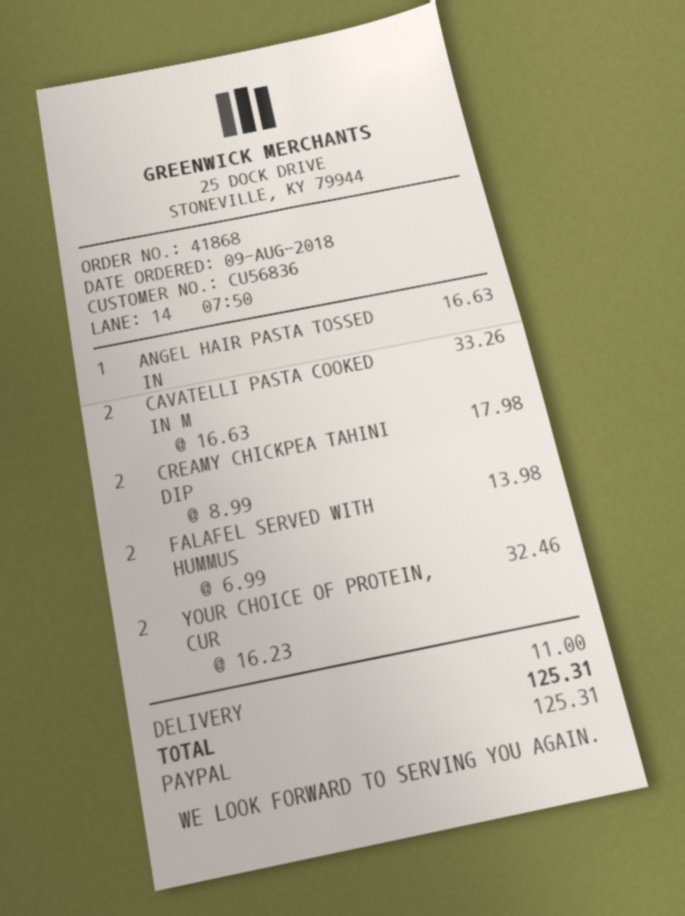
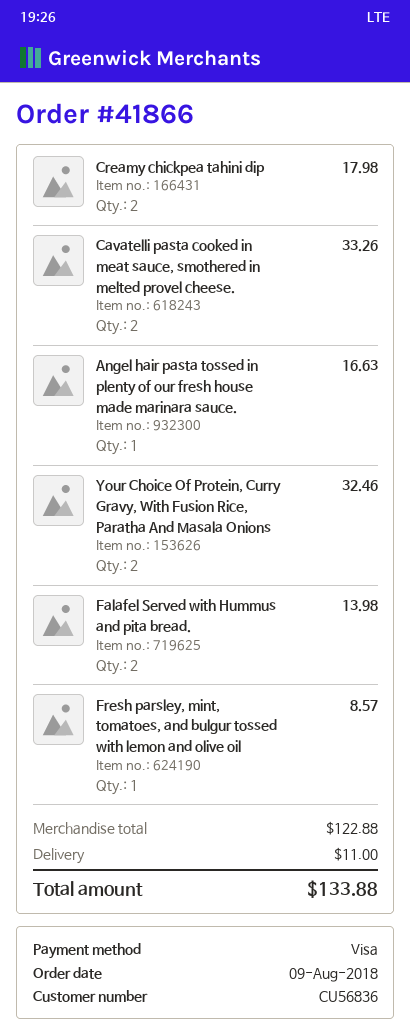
order number: 41868 -> 41866
payment method: PayPal -> Visa
Fresh parsley, mint, tomatoes, and bulgur tossed with lemon and olive oil: none -> 1 for 8.57
total: 125.31 -> 133.88

